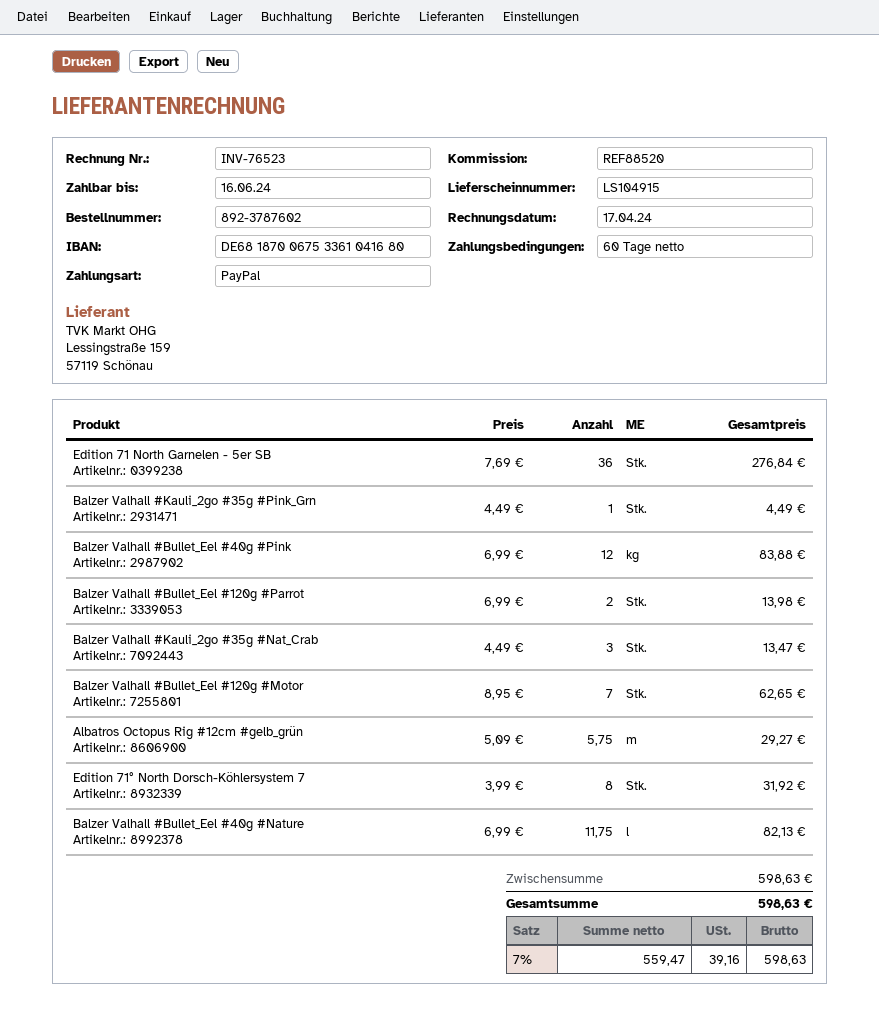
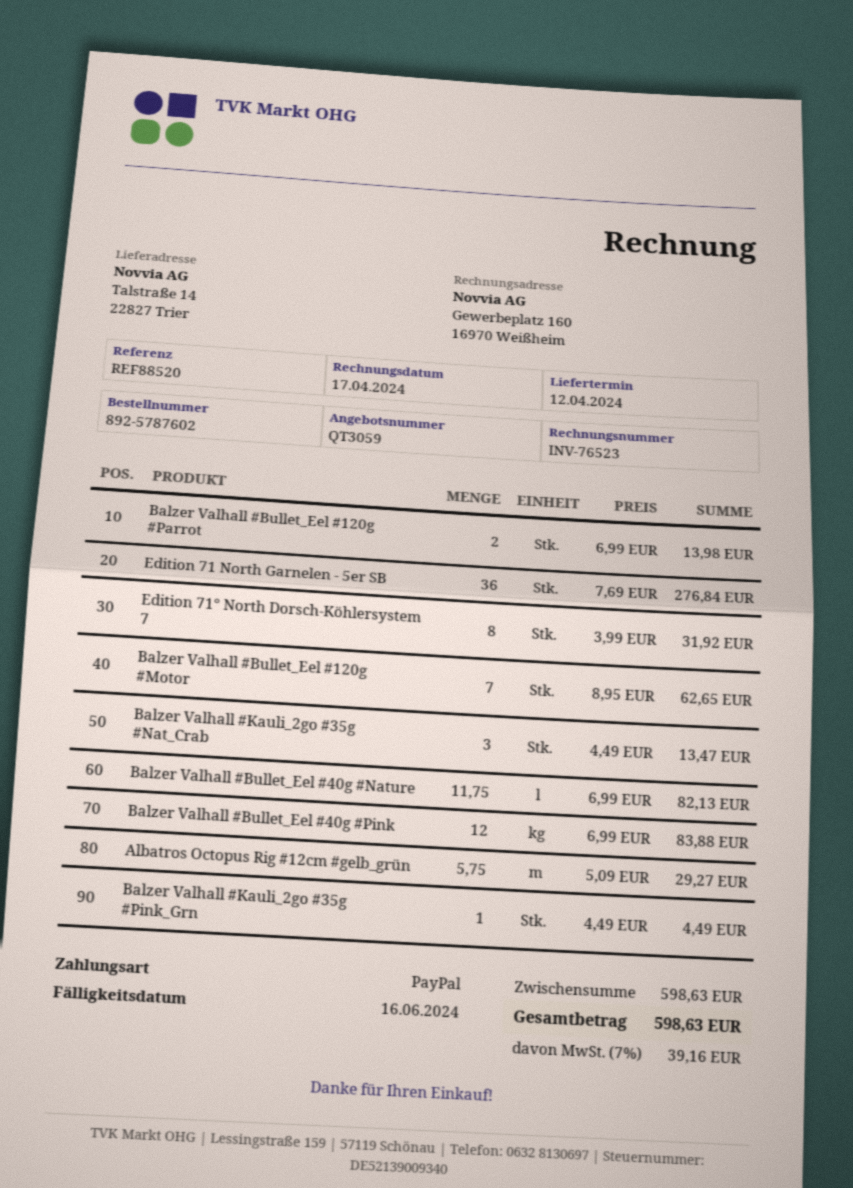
order number: 892-3787602 -> 892-5787602

